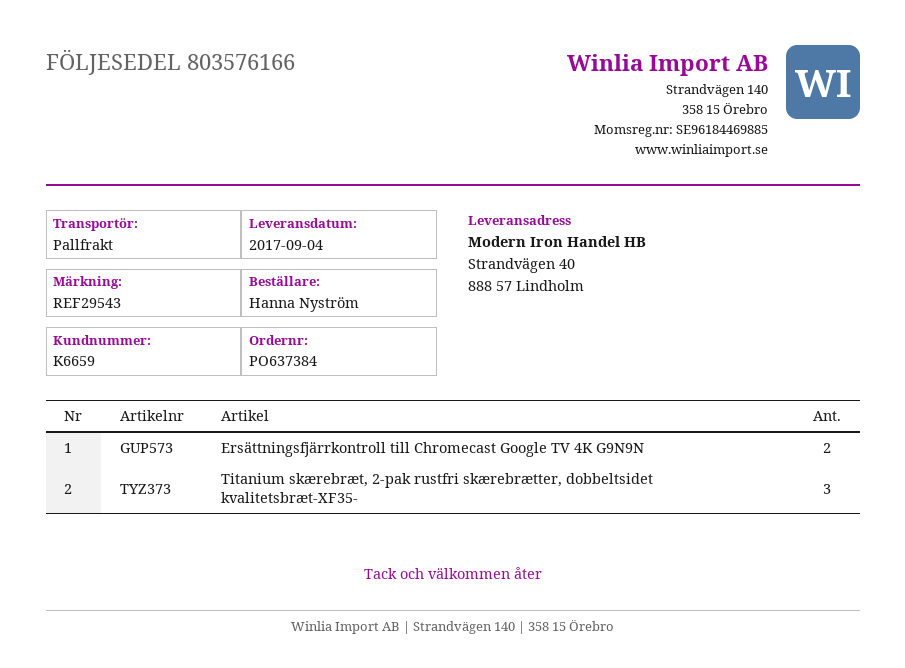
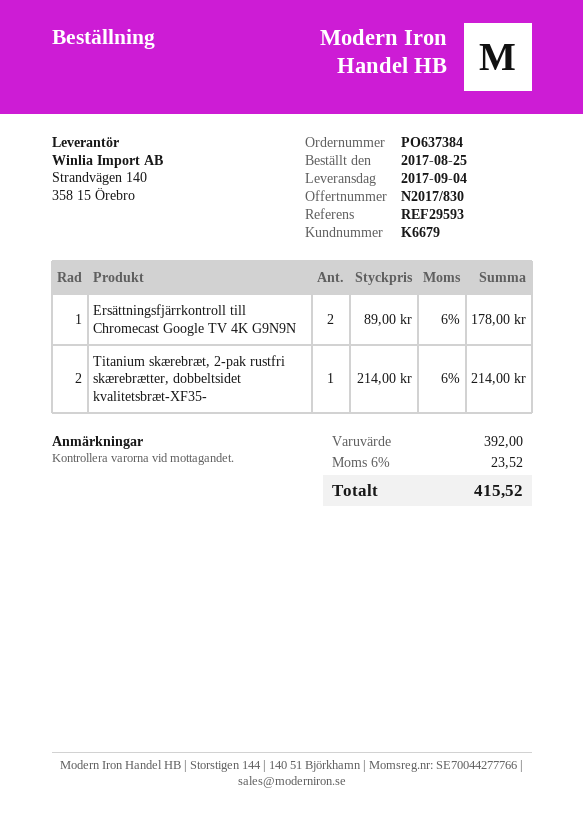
customer number: K6659 -> K6679
reference: REF29543 -> REF29593
Titanium skærebræt, 2-pak rustfri skærebrætter, dobbeltsidet kvalitetsbræt-XF35-: 3 -> 1

